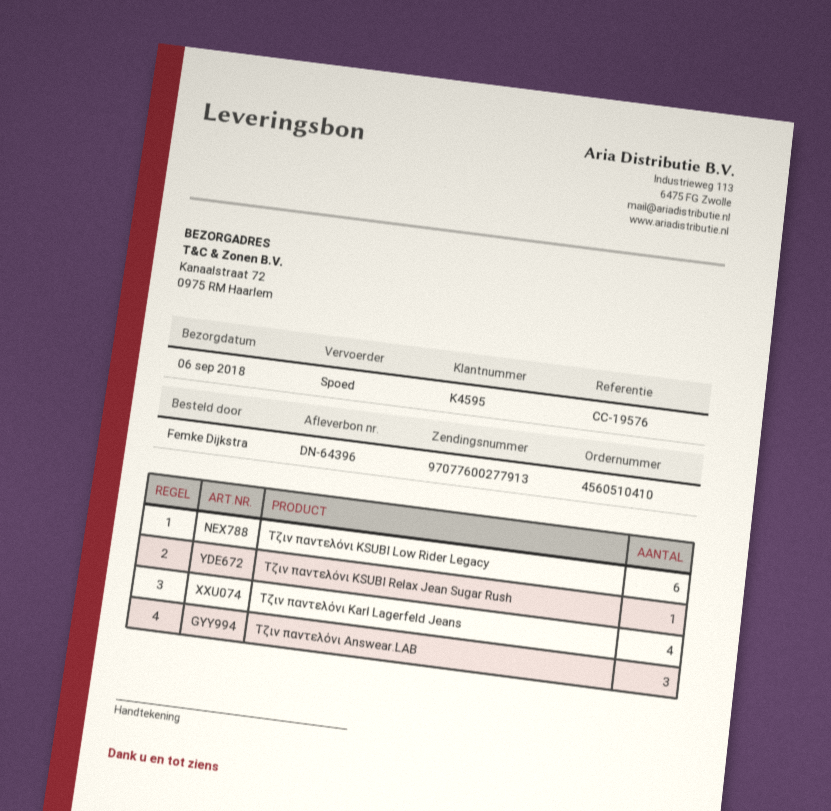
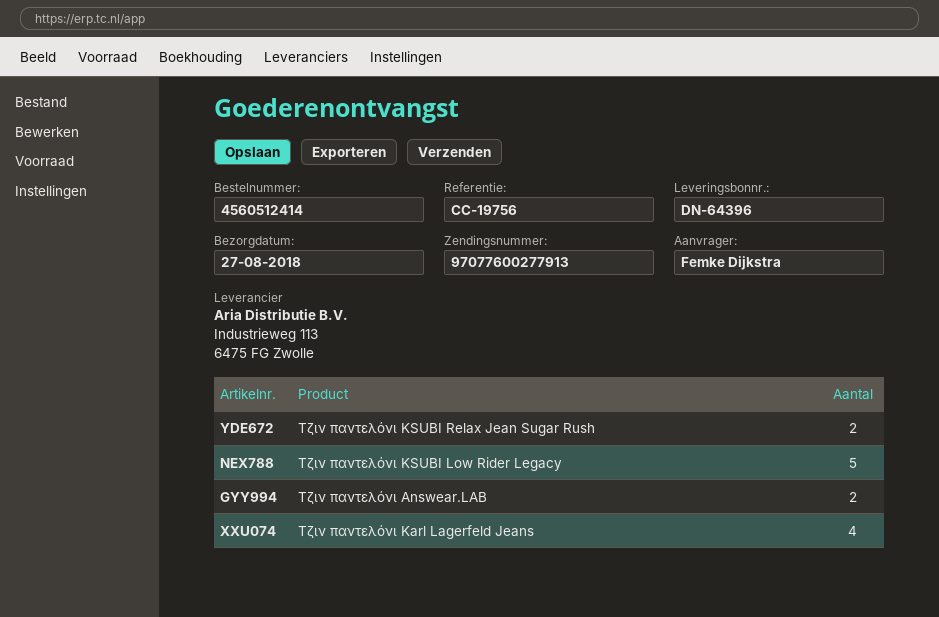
order number: 4560510410 -> 4560512414
delivery date: 2018-09-06 -> 2018-08-27
reference: CC-19576 -> CC-19756
Τζιν παντελόνι KSUBI Low Rider Legacy: 6 -> 5
Τζιν παντελόνι KSUBI Relax Jean Sugar Rush: 1 -> 2
Τζιν παντελόνι Answear.LAB: 3 -> 2

